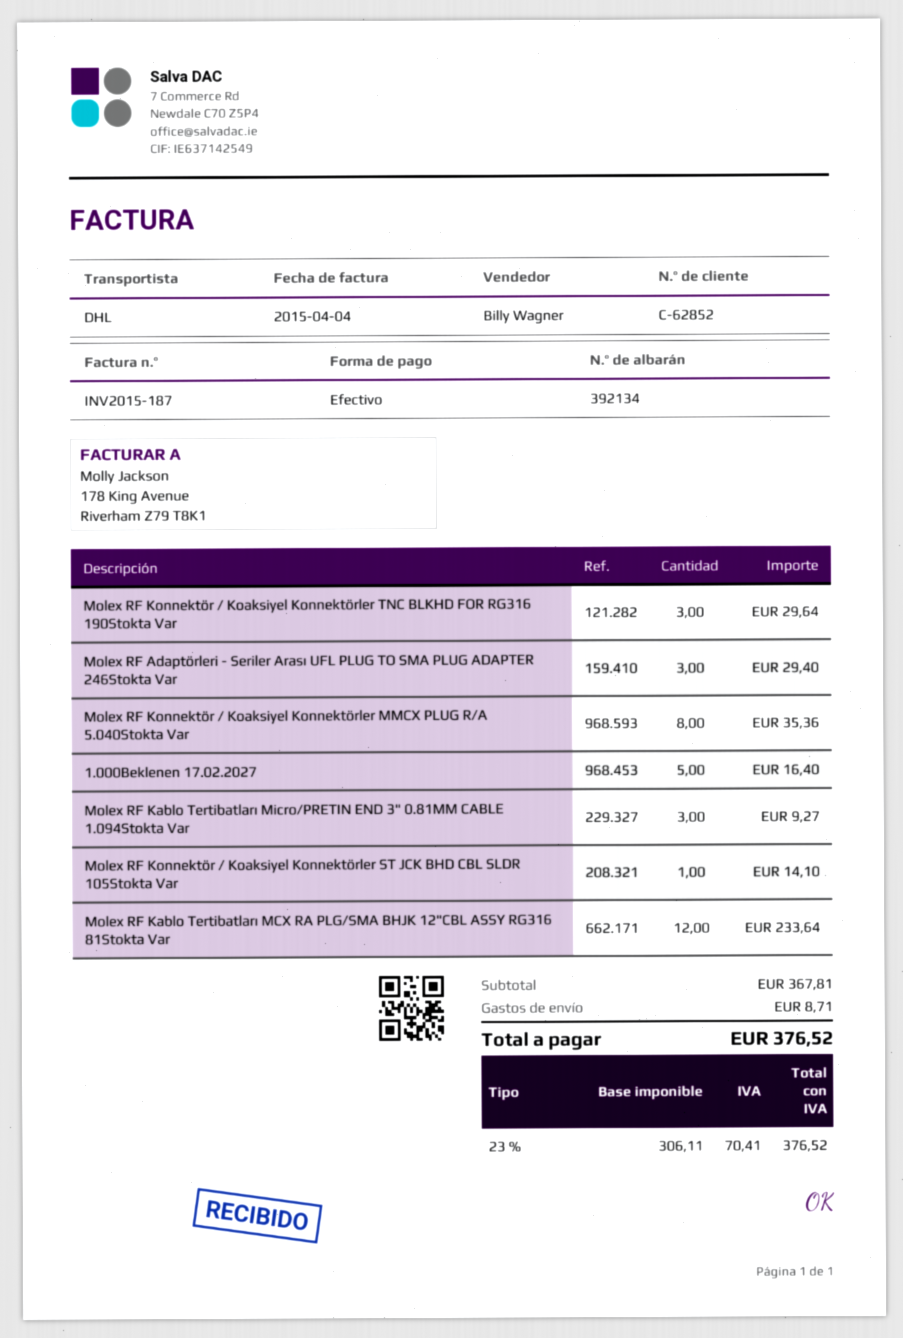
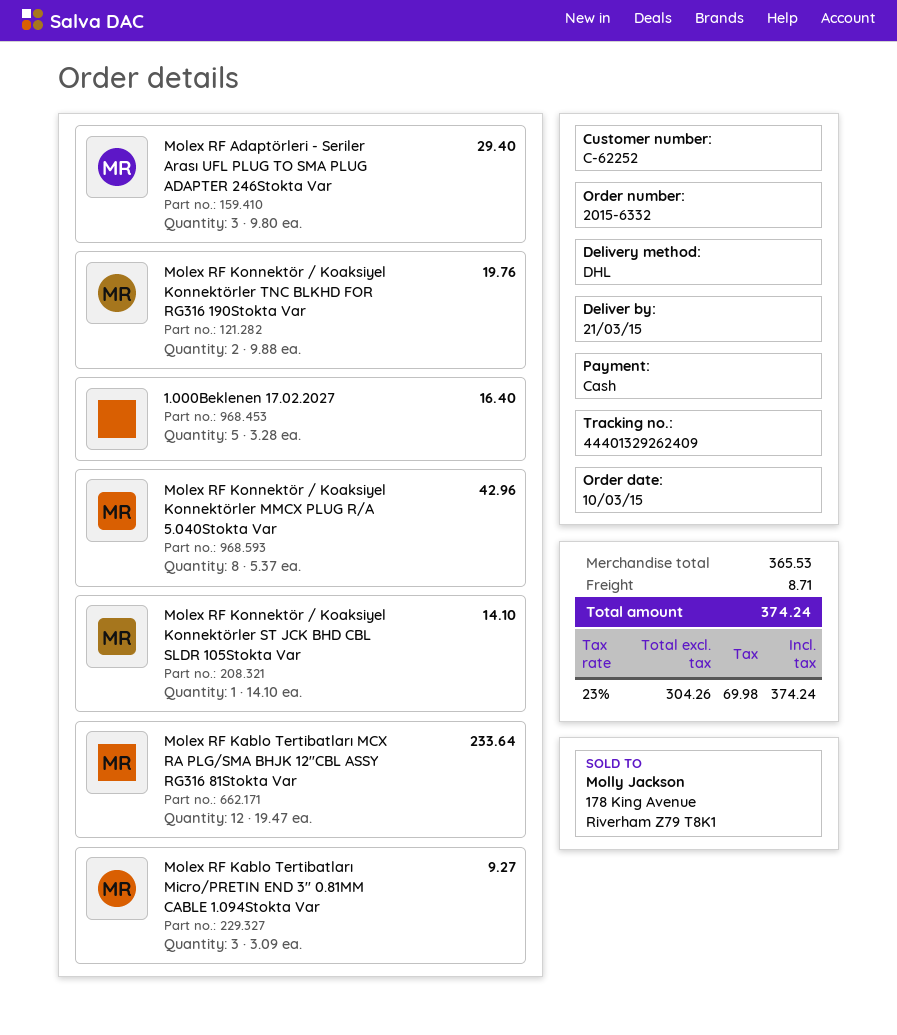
customer number: C-62852 -> C-62252
Molex RF Konnektör / Koaksiyel Konnektörler TNC BLKHD FOR RG316 190Stokta Var: 3 for 29.64 -> 2 for 19.76
Molex RF Konnektör / Koaksiyel Konnektörler MMCX PLUG R/A 5.040Stokta Var: 8 for 35.36 -> 8 for 42.96
subtotal: 367.81 -> 365.53
net: 306.11 -> 304.26
tax: 23% = 70.41 -> 23% = 69.98
total: 376.52 -> 374.24

